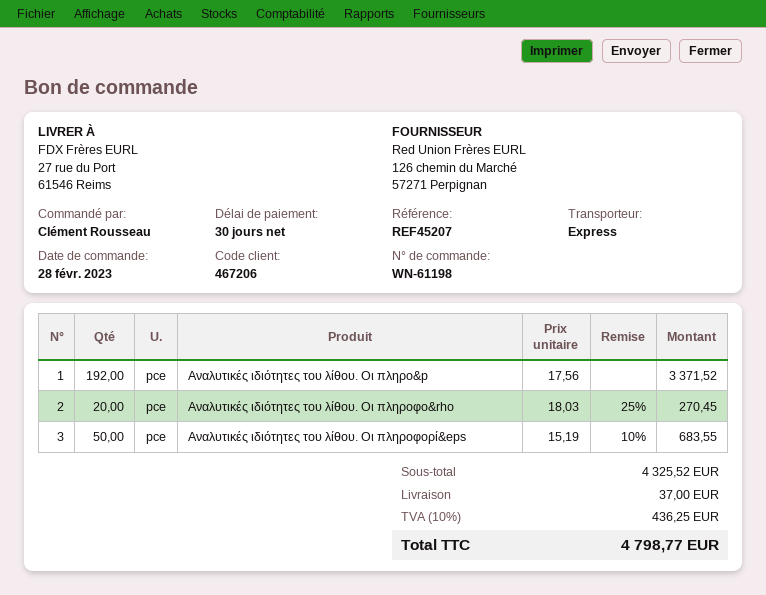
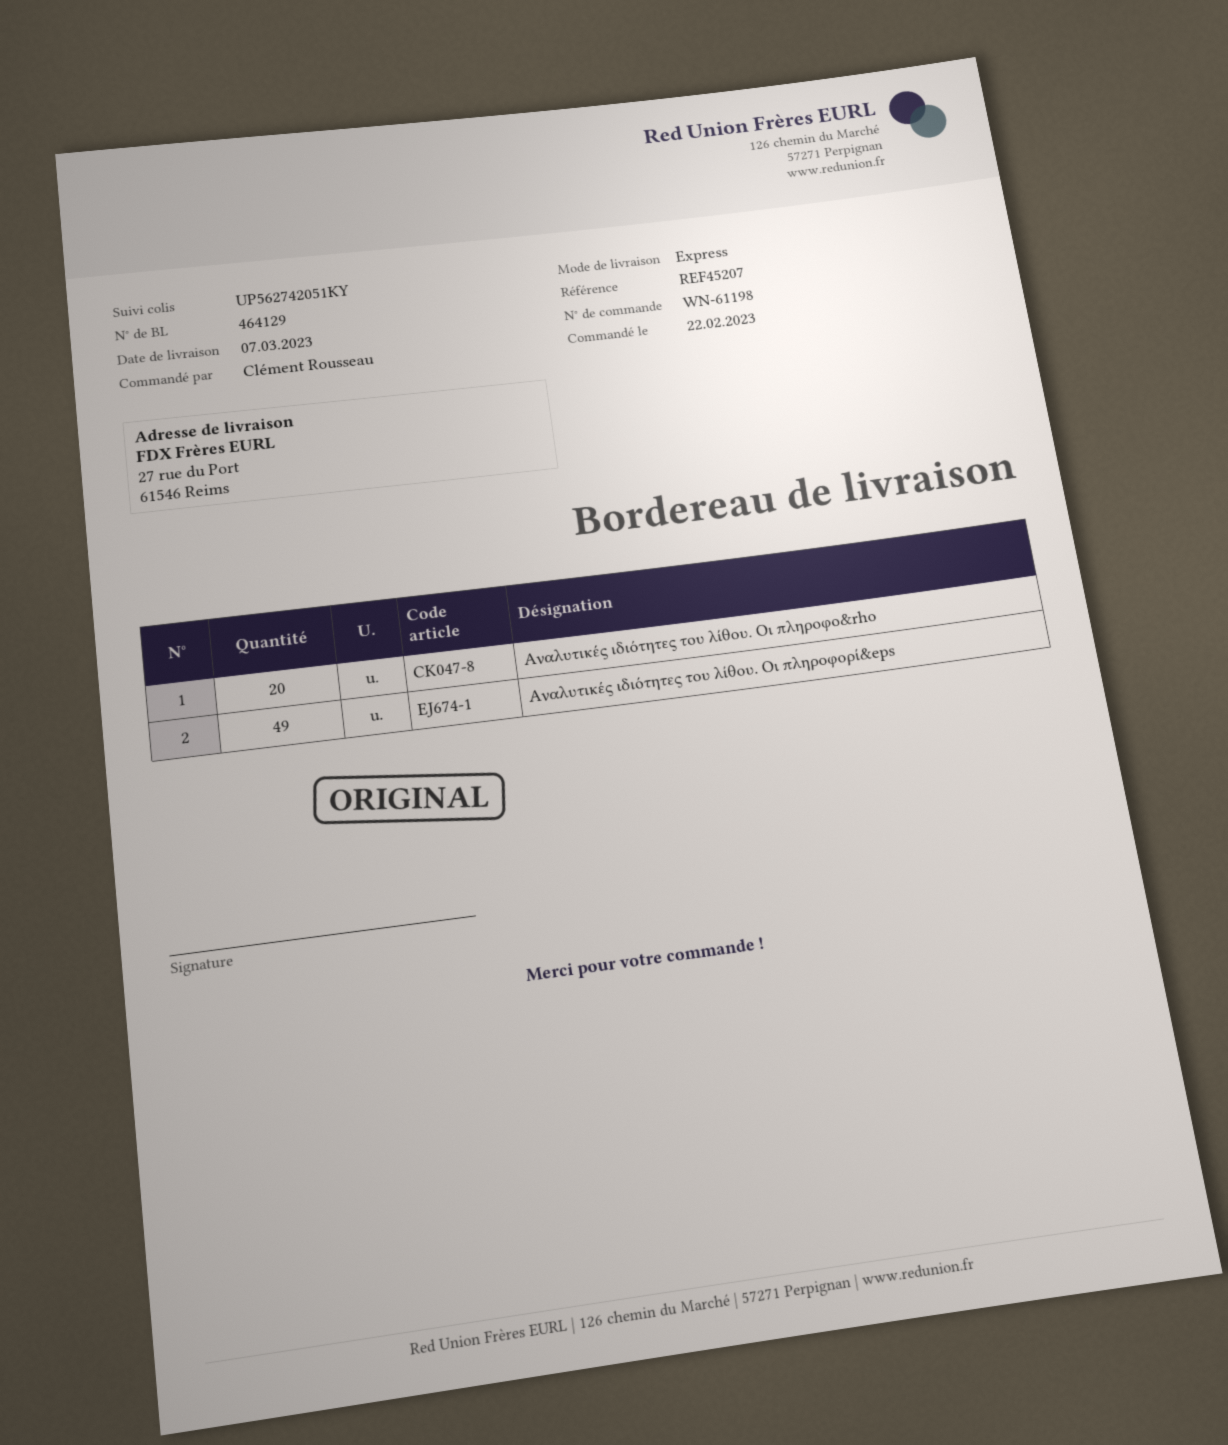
order date: 2023-02-28 -> 2023-02-22
Αναλυτικές ιδιότητες του λίθου. Οι πληρο&p: 192 -> none
Αναλυτικές ιδιότητες του λίθου. Οι πληροφορί&eps: 50 -> 49

